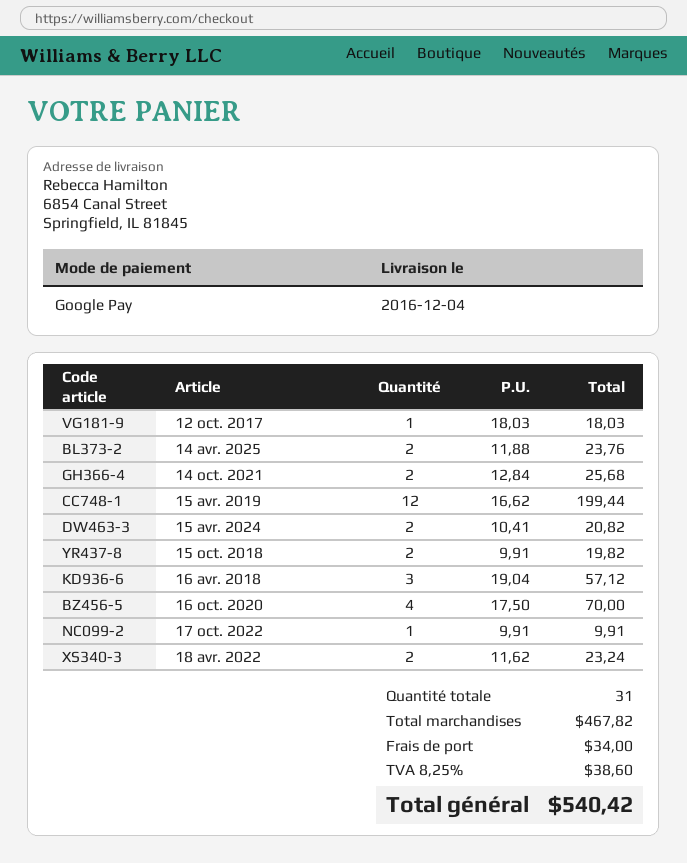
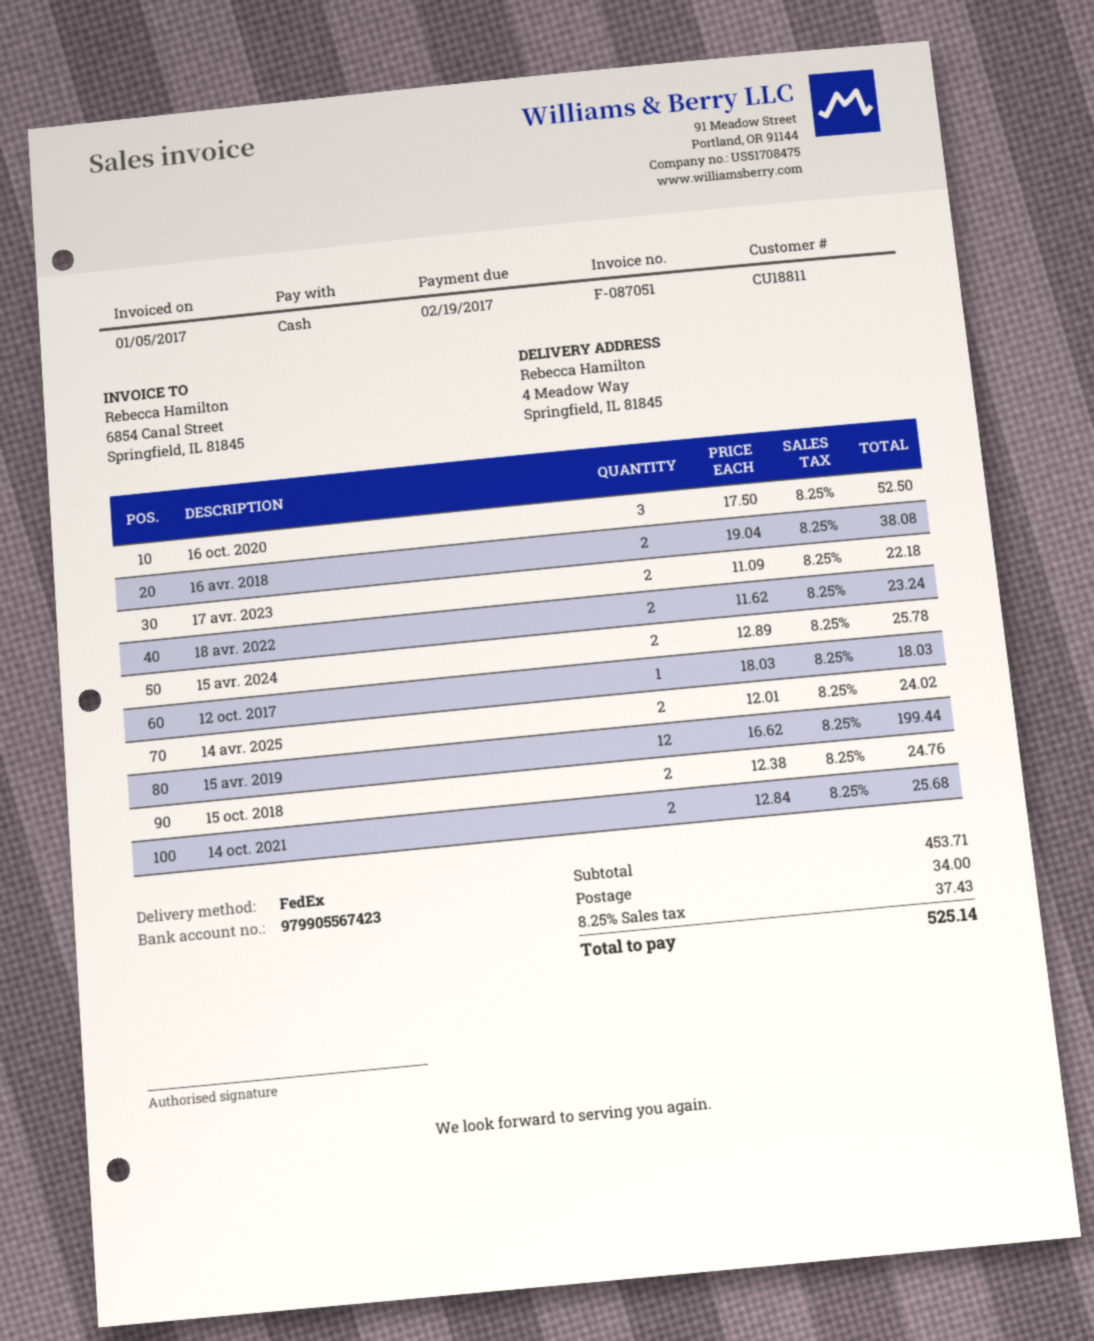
payment method: Google Pay -> cash
ship to: 6854 Canal Street, Springfield, IL 81845 -> 4 Meadow Way, Springfield, IL 81845
14 avr. 2025: 2 x 11.88 = 23.76 -> 2 x 12.01 = 24.02
15 avr. 2024: 2 x 10.41 = 20.82 -> 2 x 12.89 = 25.78
15 oct. 2018: 2 x 9.91 = 19.82 -> 2 x 12.38 = 24.76
16 avr. 2018: 3 x 19.04 = 57.12 -> 2 x 19.04 = 38.08
16 oct. 2020: 4 x 17.50 = 70.00 -> 3 x 17.50 = 52.50
17 oct. 2022: 1 x 9.91 = 9.91 -> none
17 avr. 2023: none -> 2 x 11.09 = 22.18
subtotal: 467.82 -> 453.71
tax: 8.25% = 38.60 -> 8.25% = 37.43
total: 540.42 -> 525.14

